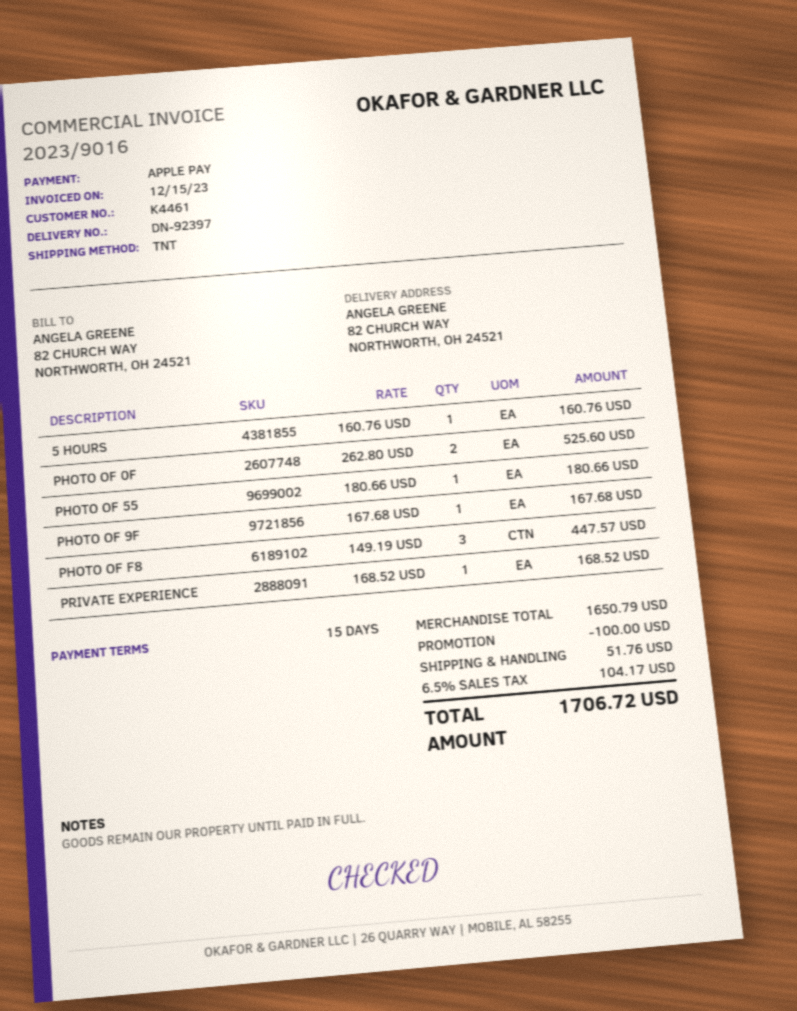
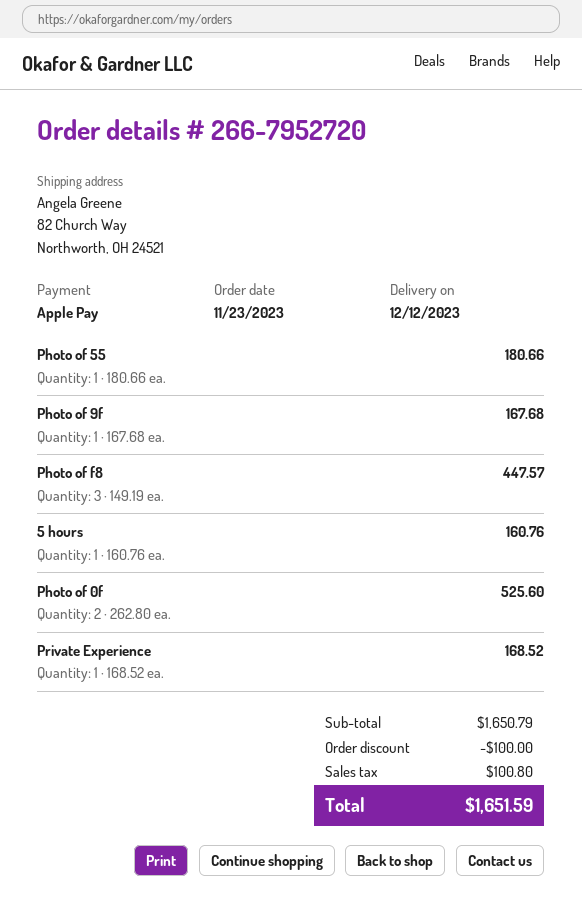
shipping: 51.76 -> none
tax: 104.17 -> 100.80
total: 1706.72 -> 1651.59

